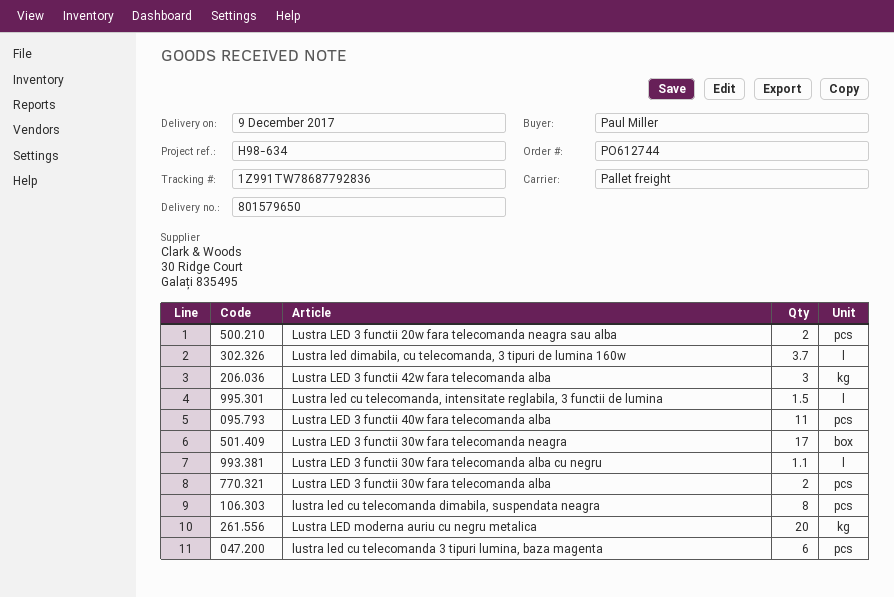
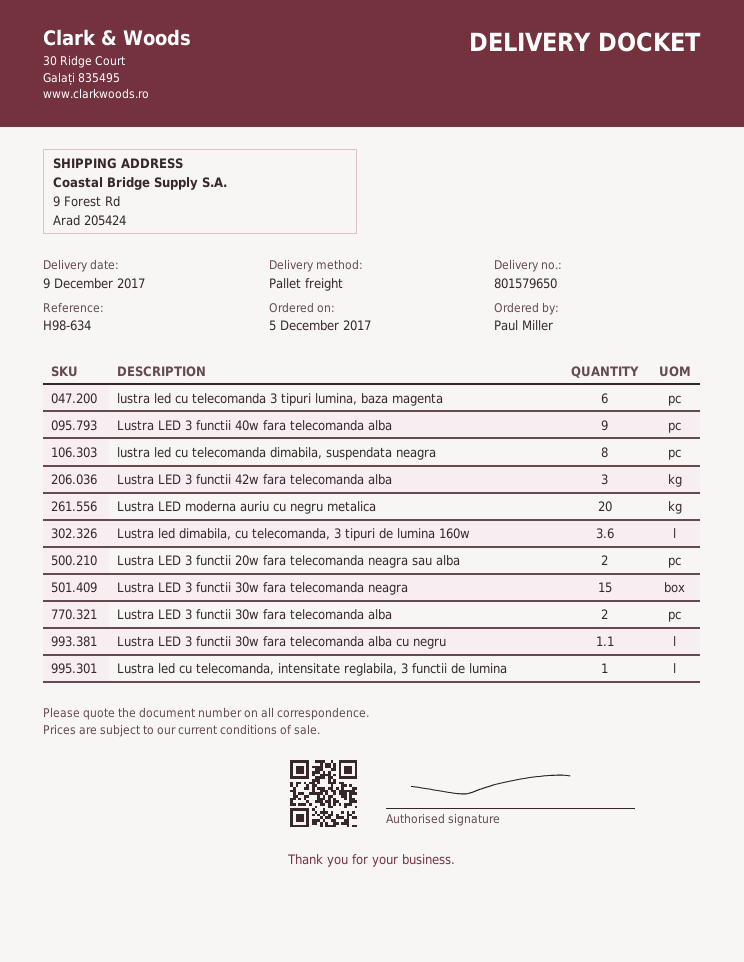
Lustra led dimabila, cu telecomanda, 3 tipuri de lumina 160w: 3.7 -> 3.6
Lustra led cu telecomanda, intensitate reglabila, 3 functii de lumina: 1.5 -> 1
Lustra LED 3 functii 40w fara telecomanda alba: 11 -> 9
Lustra LED 3 functii 30w fara telecomanda neagra: 17 -> 15

